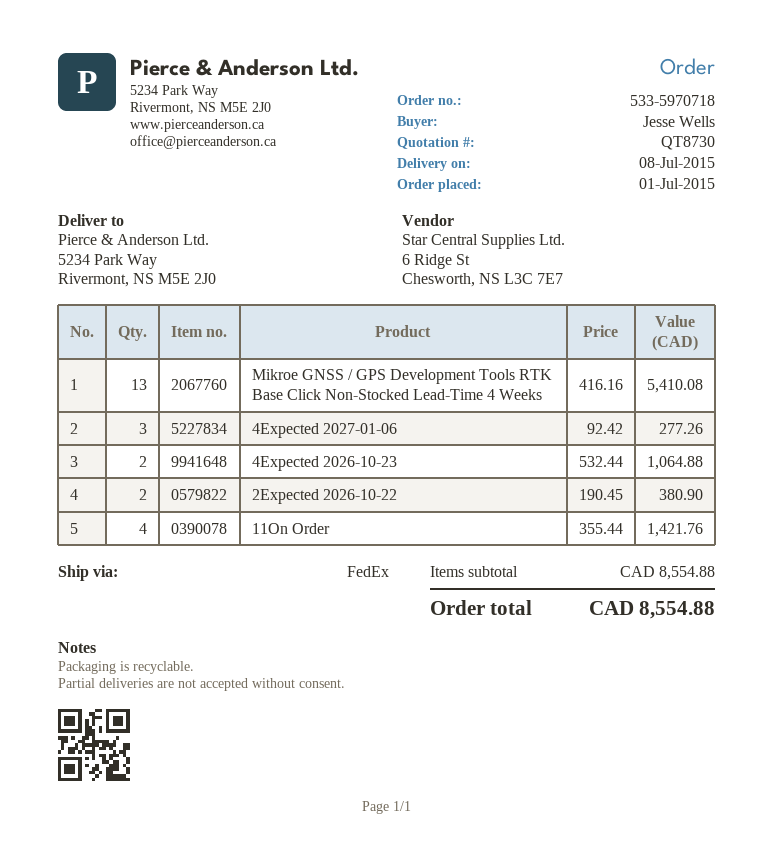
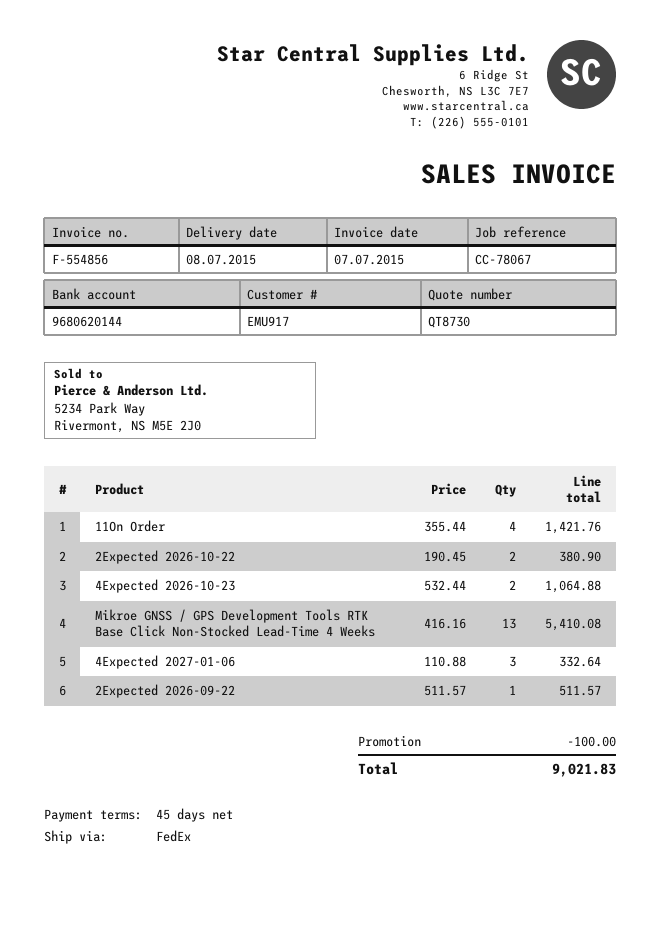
4Expected 2027-01-06: 3 x 92.42 = 277.26 -> 3 x 110.88 = 332.64
2Expected 2026-09-22: none -> 1 x 511.57 = 511.57
discount: none -> 100.00
total: 8554.88 -> 9021.83

